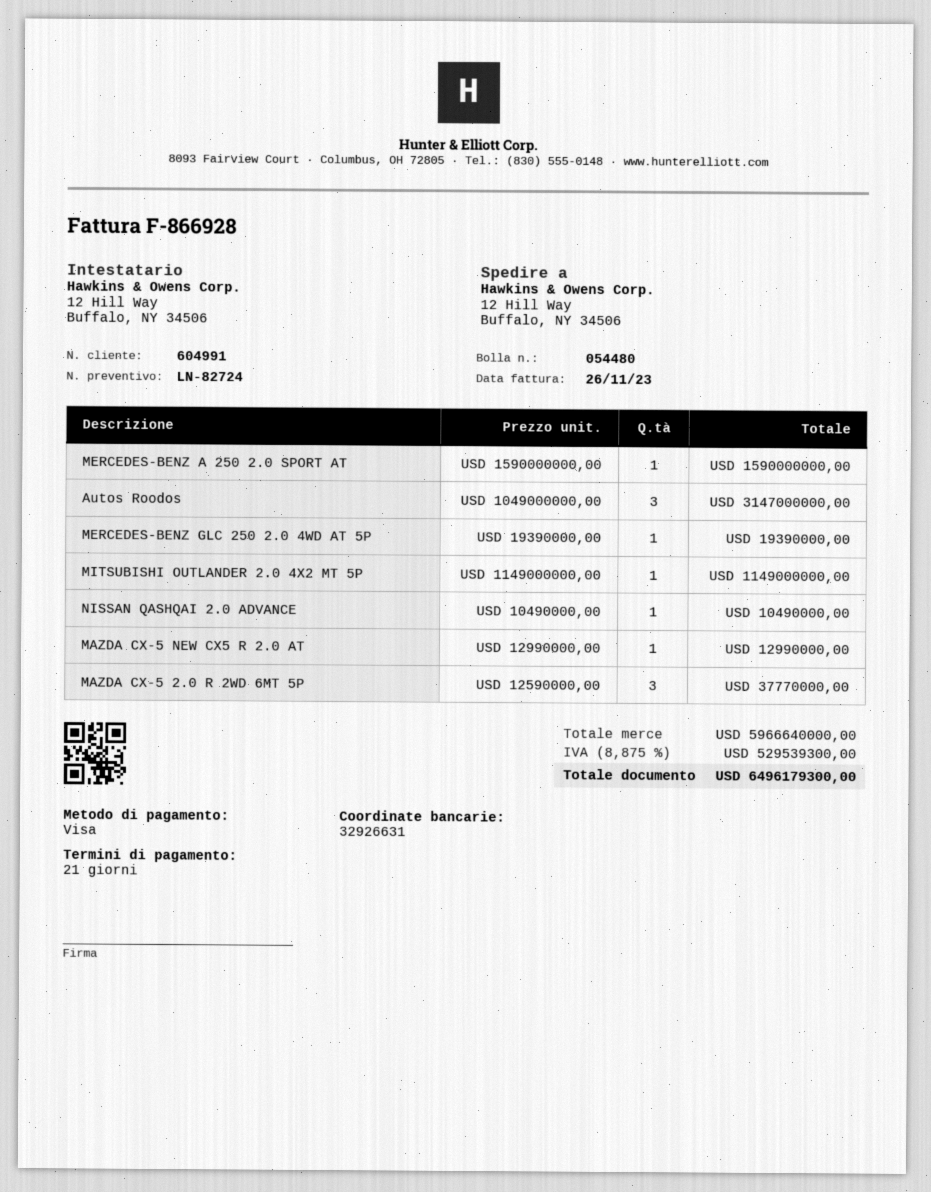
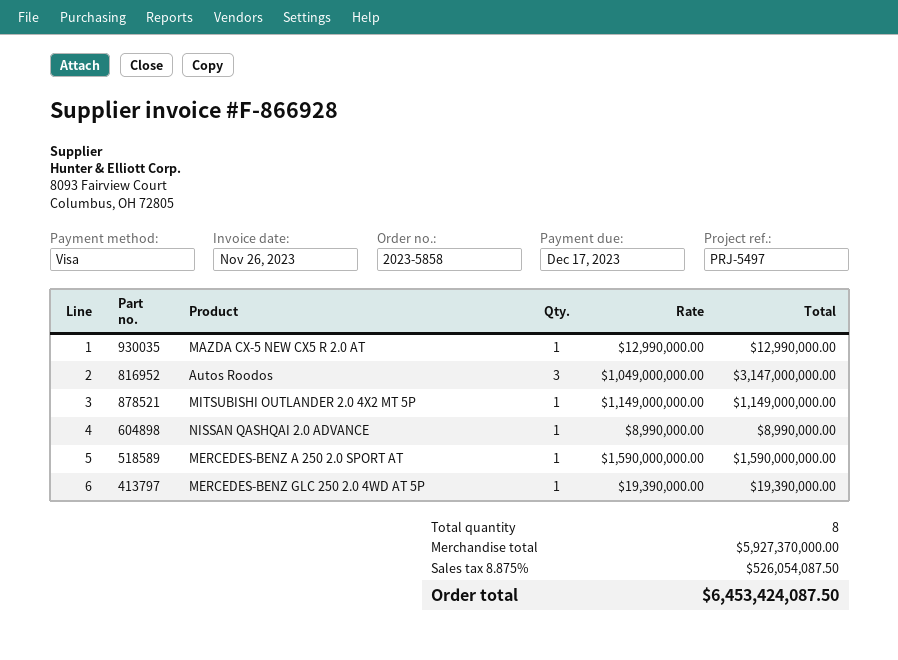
NISSAN QASHQAI 2.0 ADVANCE: 1 x 10490000.00 = 10490000.00 -> 1 x 8990000.00 = 8990000.00
MAZDA CX-5 2.0 R 2WD 6MT 5P: 3 x 12590000.00 = 37770000.00 -> none
subtotal: 5966640000.00 -> 5927370000.00
tax: 8.875% = 529539300.00 -> 8.875% = 526054087.50
total: 6496179300.00 -> 6453424087.50

